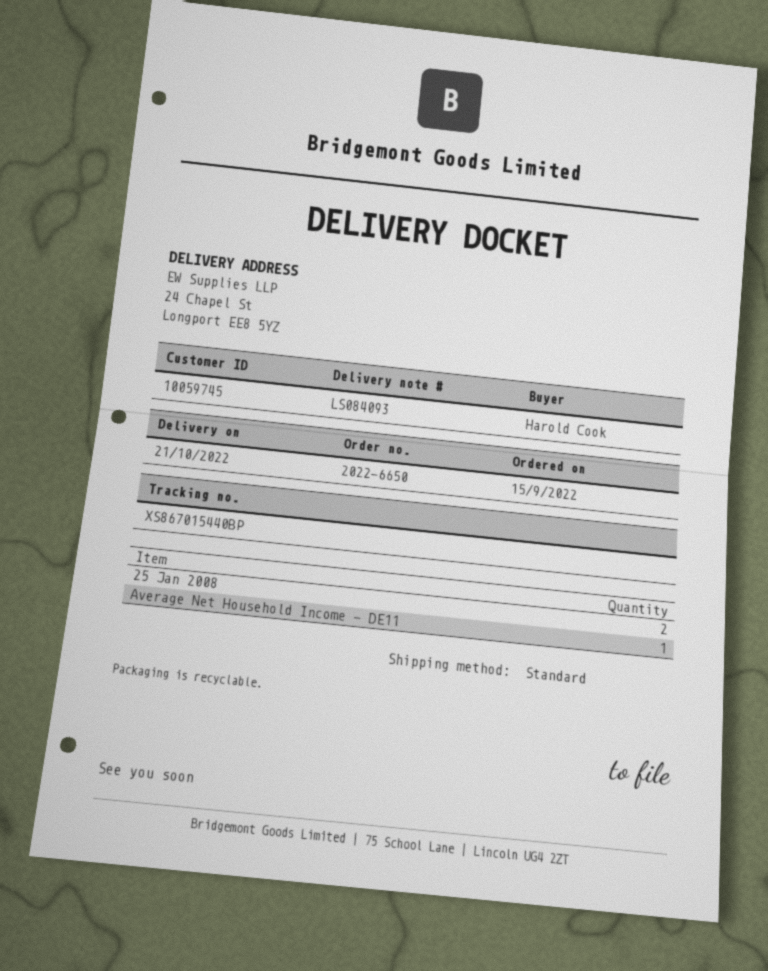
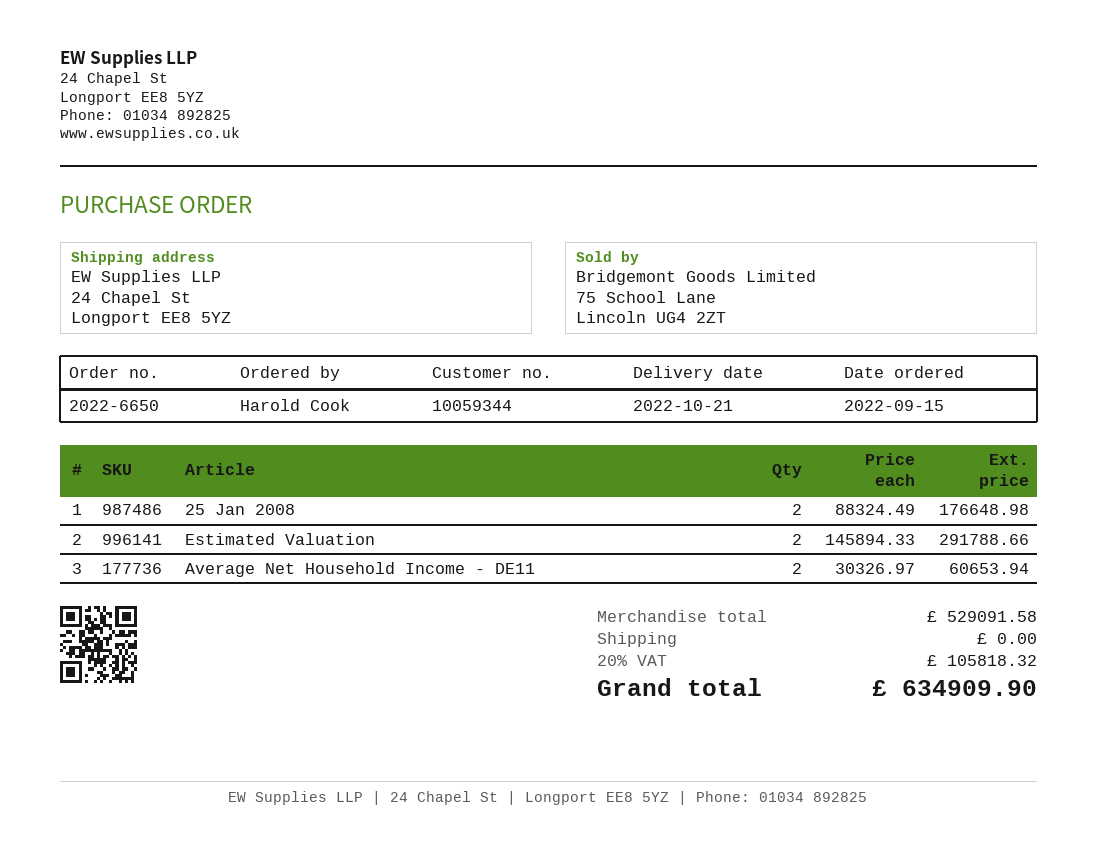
customer number: 10059745 -> 10059344
Average Net Household Income - DE11: 1 -> 2
Estimated Valuation: none -> 2

